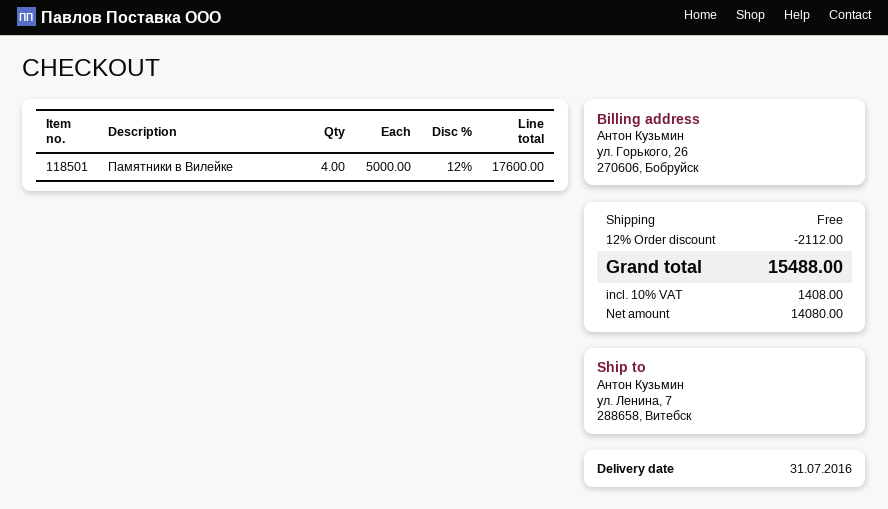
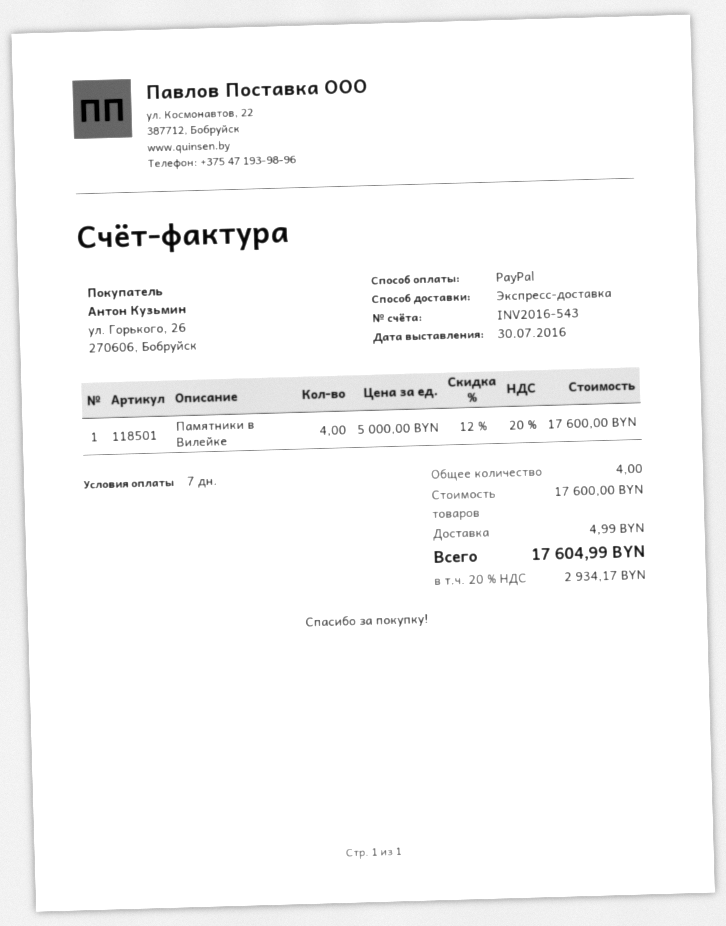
discount: 12% = 2112.00 -> none
shipping: 0.00 -> 4.99
tax: 10% = 1408.00 -> 20% = 2934.17
total: 15488.00 -> 17604.99

